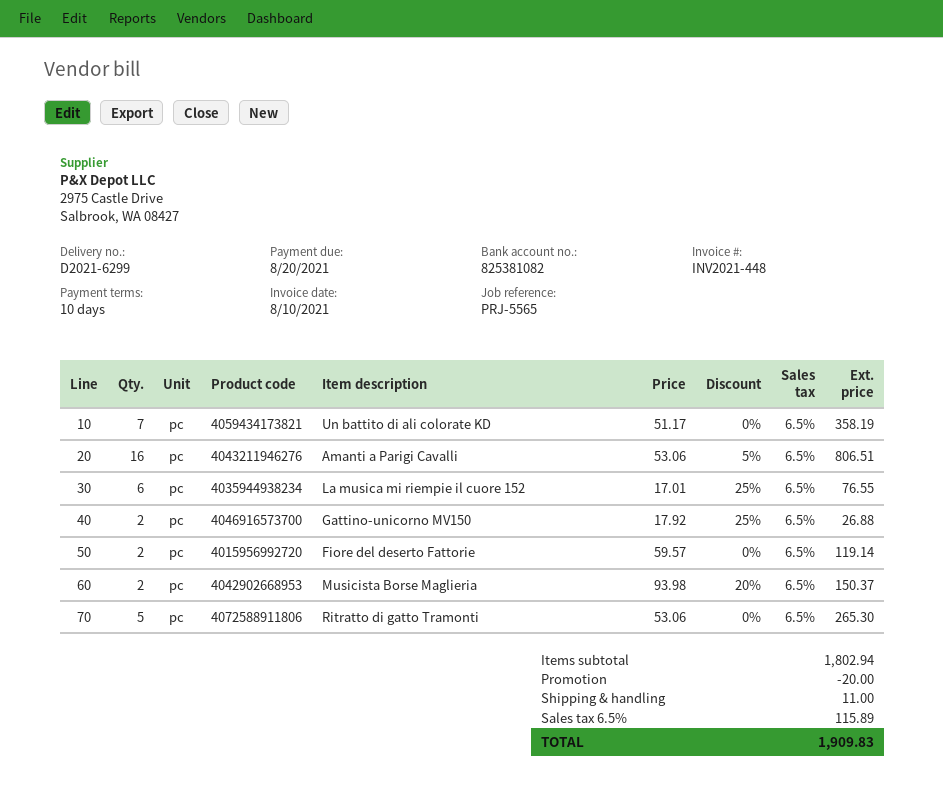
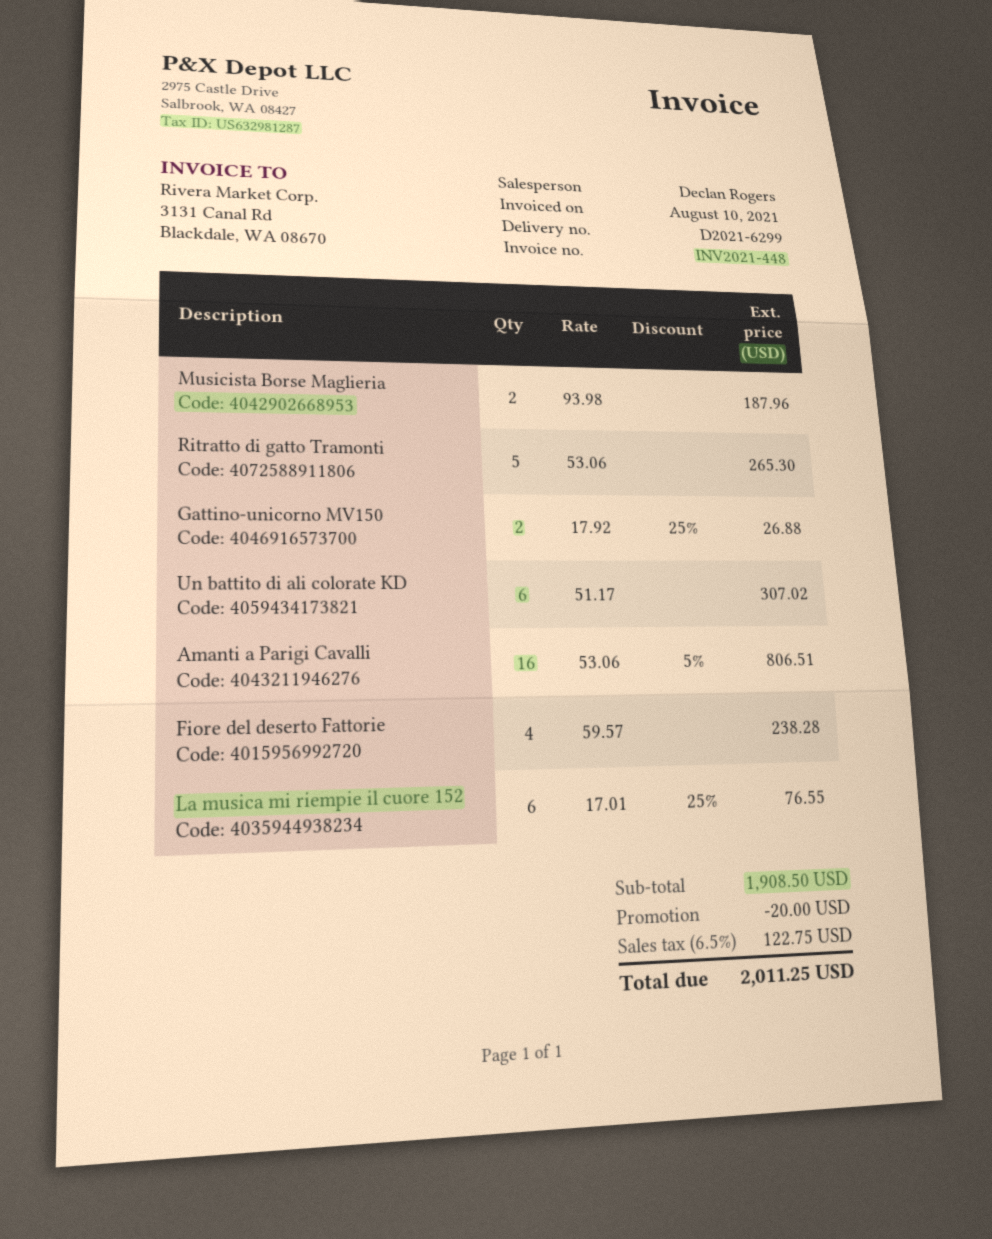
Un battito di ali colorate KD: 7 x 51.17 = 358.19 -> 6 x 51.17 = 307.02
Fiore del deserto Fattorie: 2 x 59.57 = 119.14 -> 4 x 59.57 = 238.28
Musicista Borse Maglieria: 2 x 93.98 - 20% = 150.37 -> 2 x 93.98 = 187.96
subtotal: 1802.94 -> 1908.50
shipping: 11.00 -> none
tax: 6.5% = 115.89 -> 6.5% = 122.75
total: 1909.83 -> 2011.25

